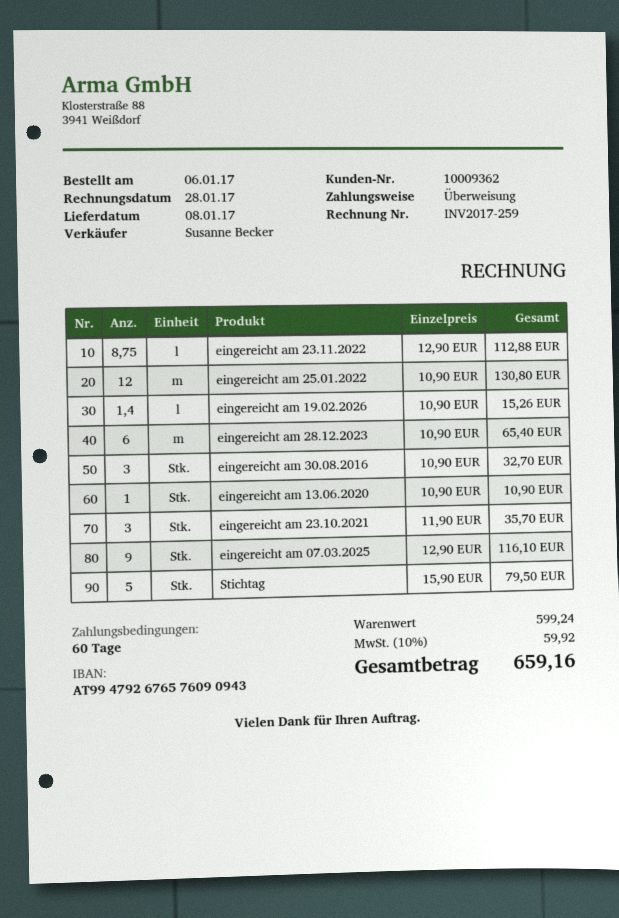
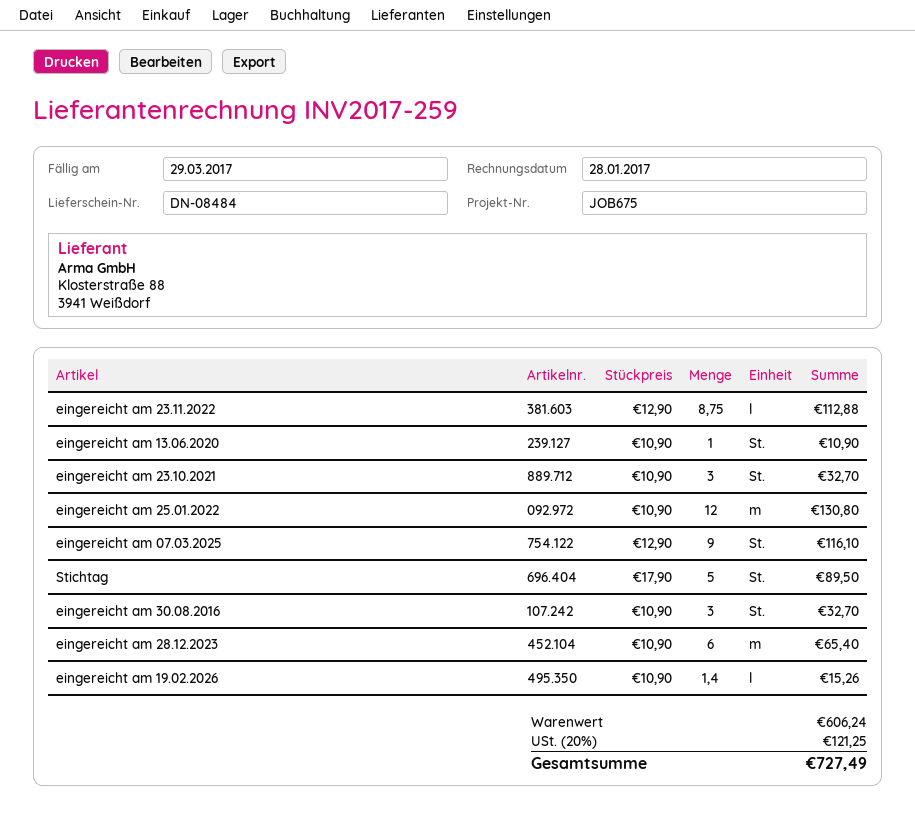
eingereicht am 23.10.2021: 3 x 11.90 = 35.70 -> 3 x 10.90 = 32.70
Stichtag: 5 x 15.90 = 79.50 -> 5 x 17.90 = 89.50
subtotal: 599.24 -> 606.24
tax: 10% = 59.92 -> 20% = 121.25
total: 659.16 -> 727.49

